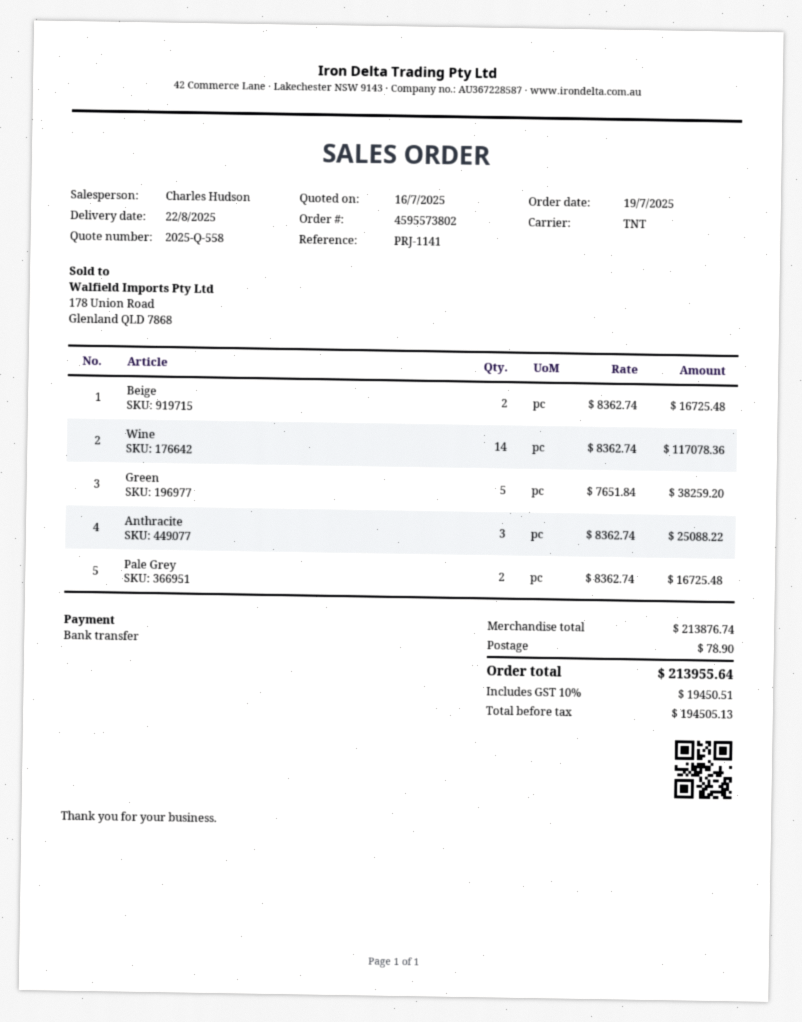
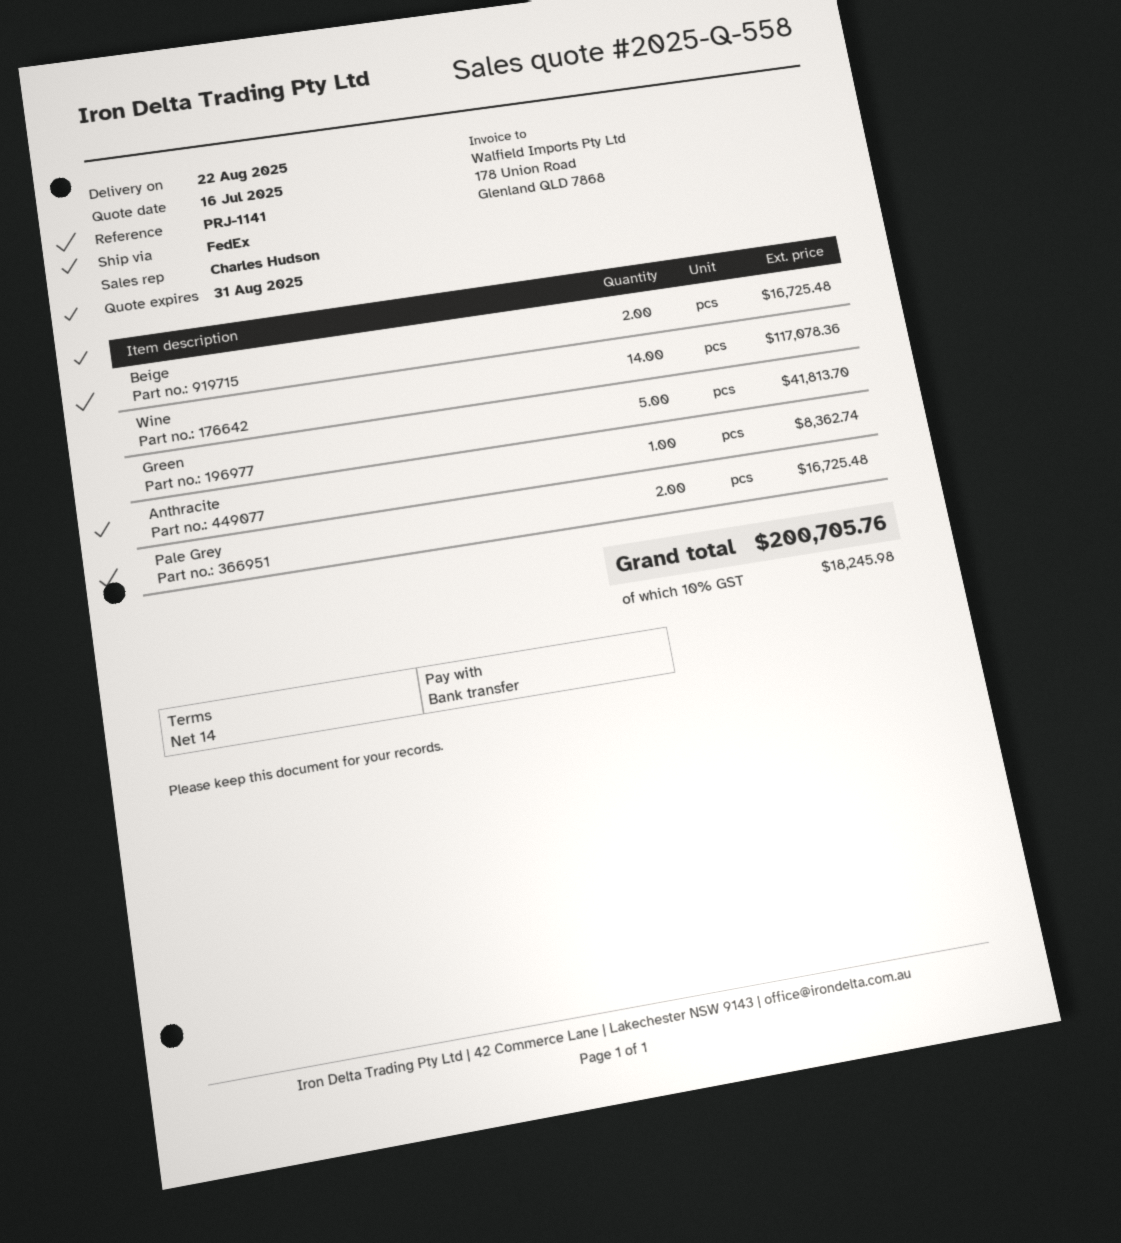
shipping method: TNT -> FedEx
Green: 5 for 38259.20 -> 5 for 41813.70
Anthracite: 3 for 25088.22 -> 1 for 8362.74
shipping: 78.90 -> none
tax: 10% = 19450.51 -> 10% = 18245.98
total: 213955.64 -> 200705.76

